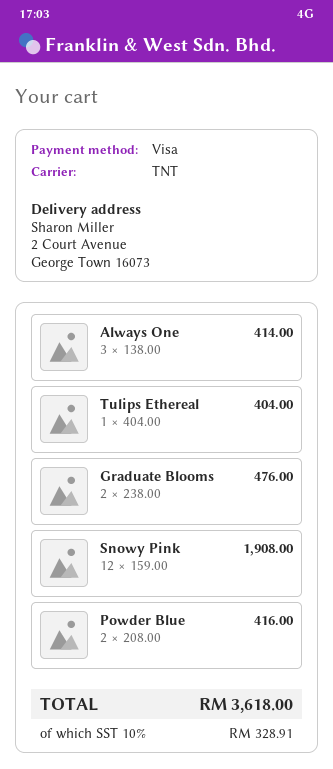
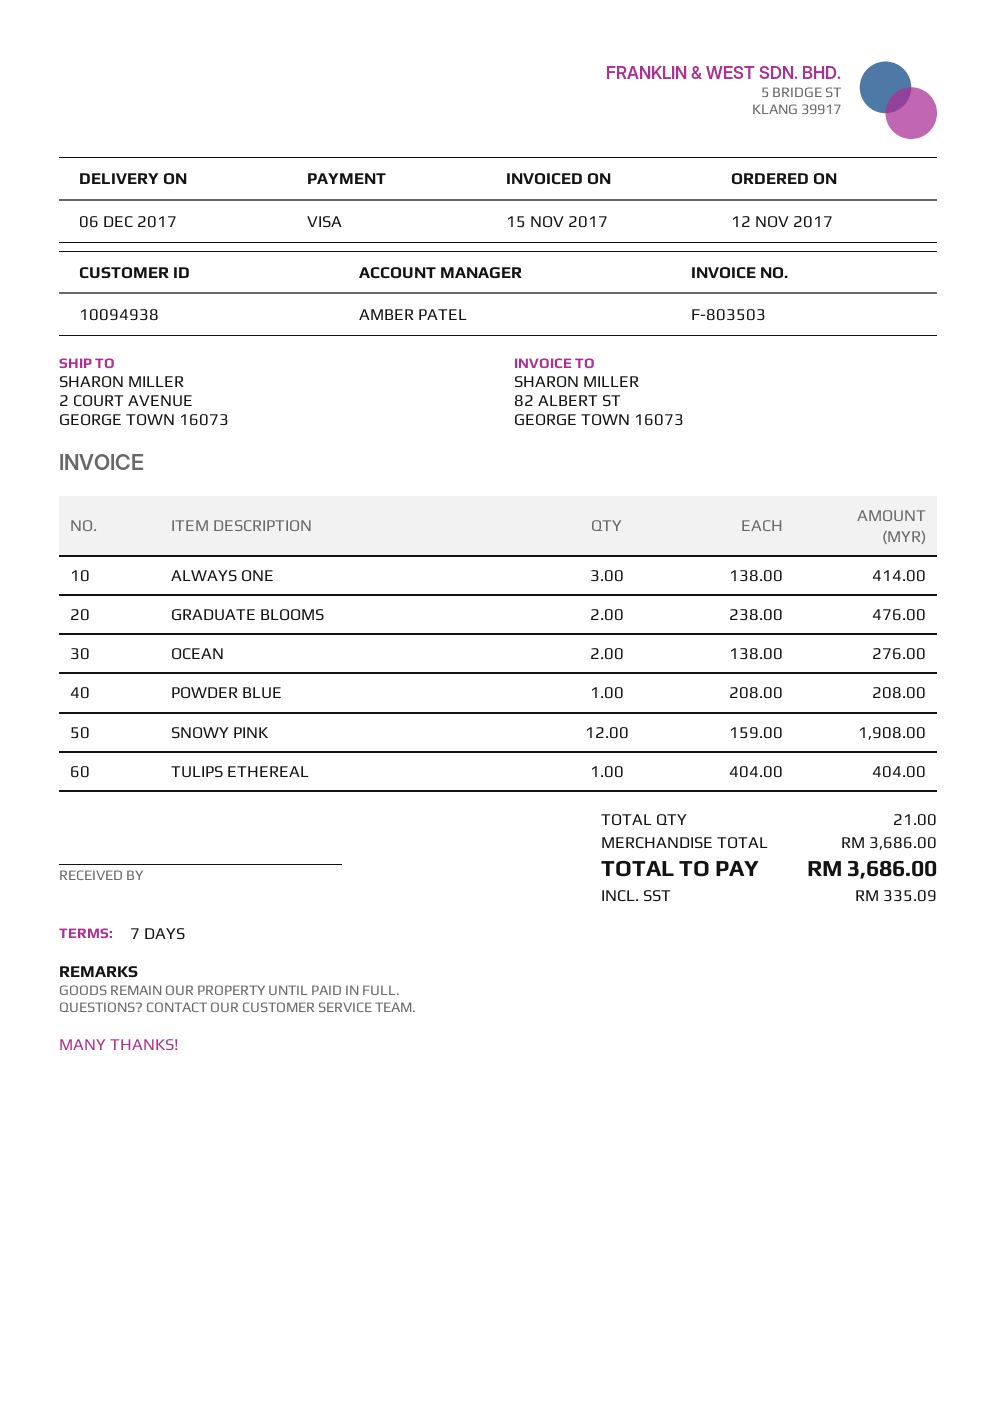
Powder Blue: 2 x 208.00 = 416.00 -> 1 x 208.00 = 208.00
OCEAN: none -> 2 x 138.00 = 276.00
tax: 328.91 -> 335.09
total: 3618.00 -> 3686.00

